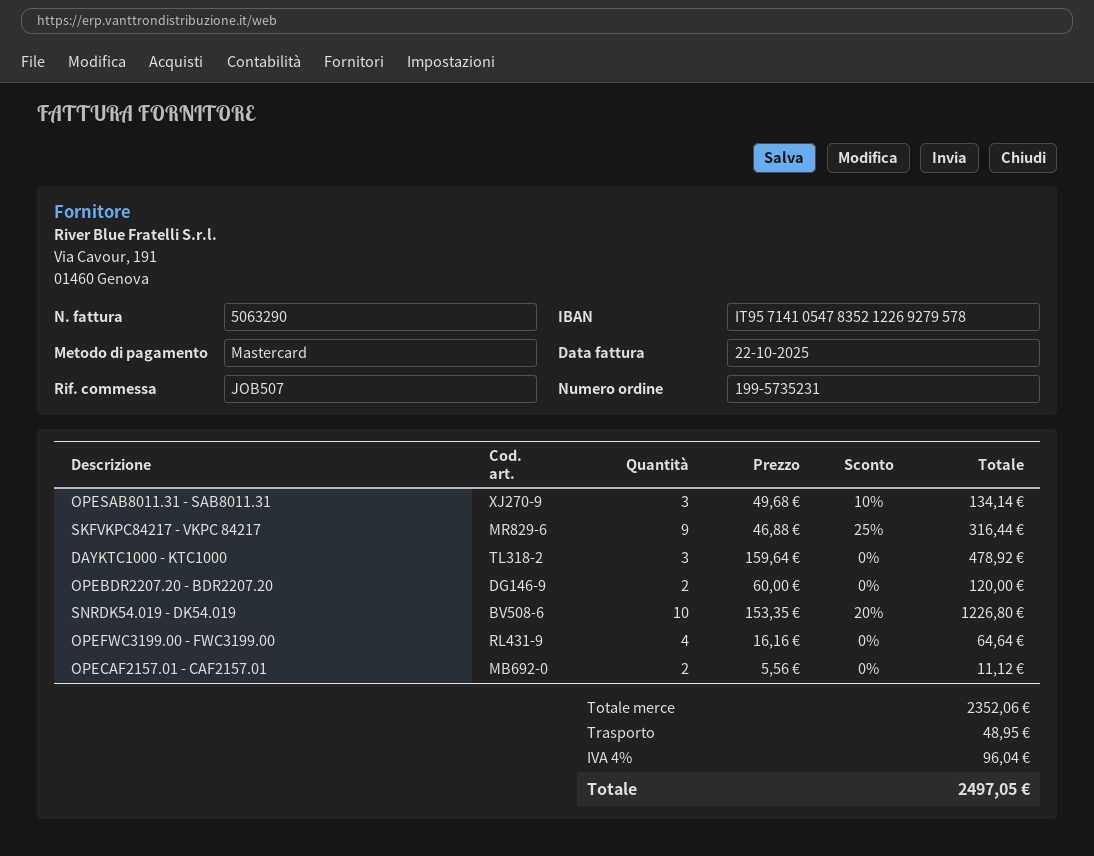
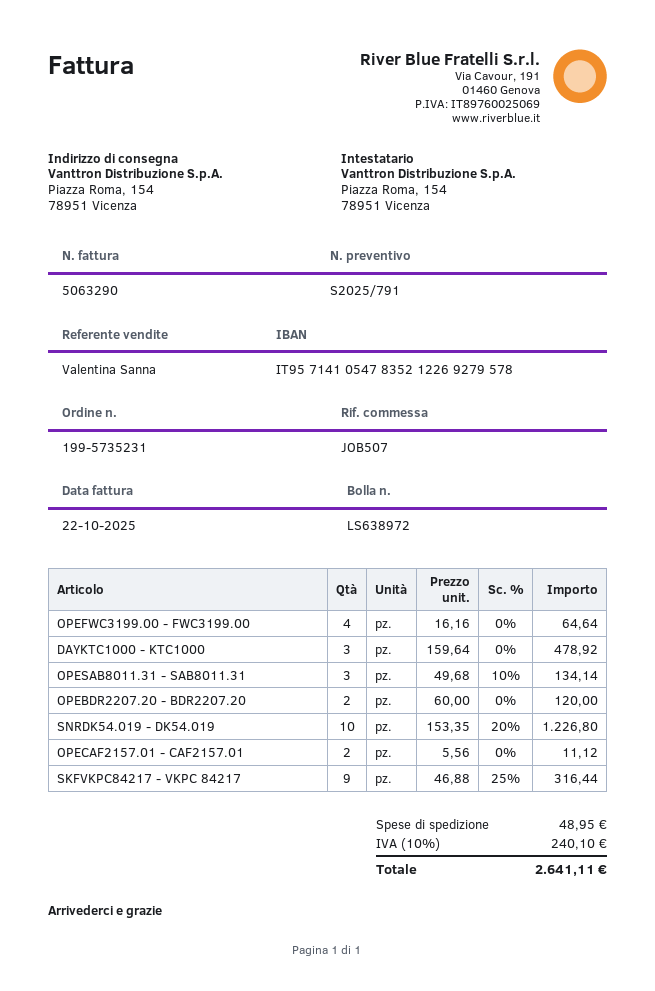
tax: 4% = 96.04 -> 10% = 240.10
total: 2497.05 -> 2641.11

